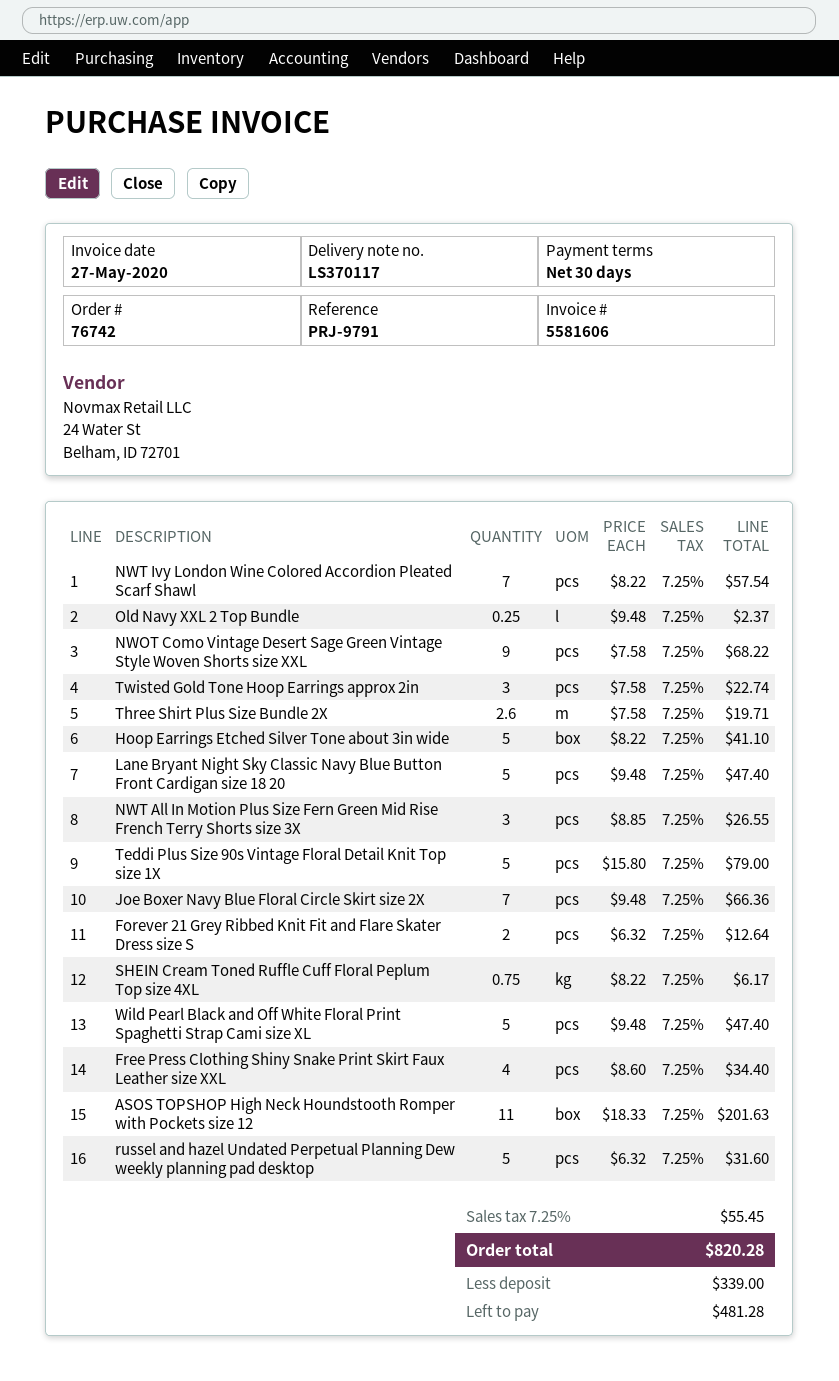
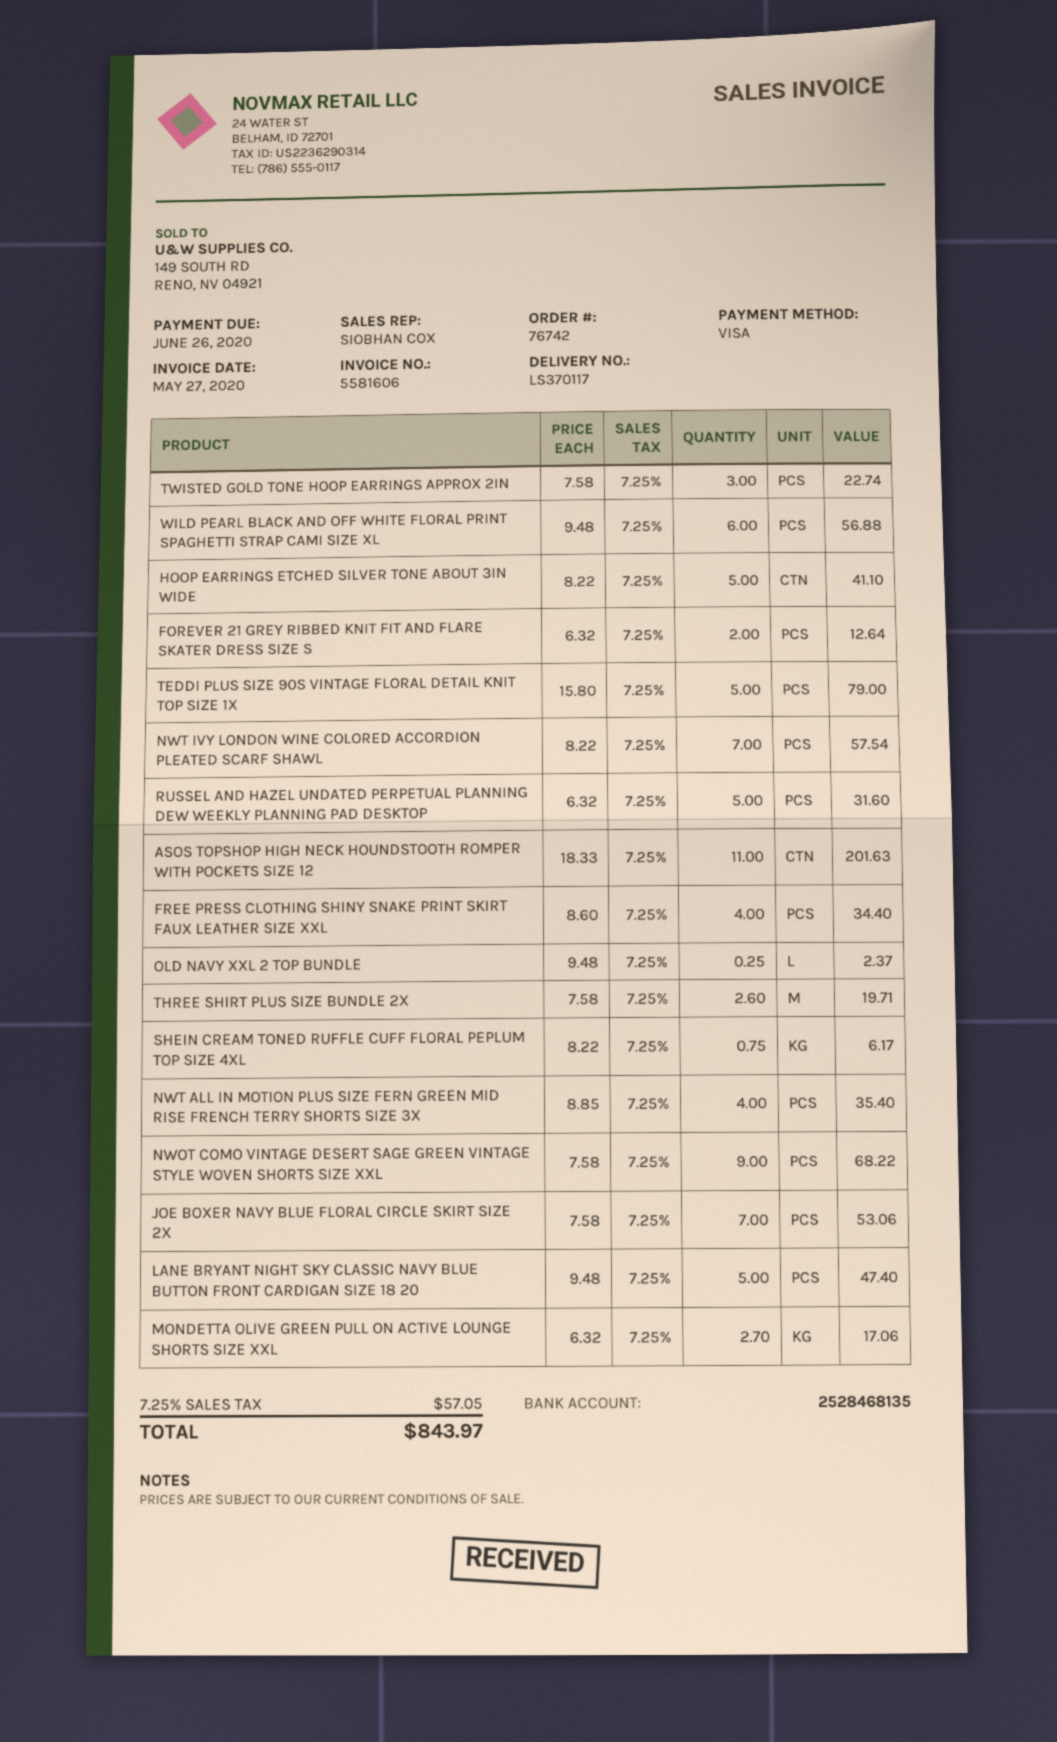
NWT All In Motion Plus Size Fern Green Mid Rise French Terry Shorts size 3X: 3 x 8.85 = 26.55 -> 4 x 8.85 = 35.40
Joe Boxer Navy Blue Floral Circle Skirt size 2X: 7 x 9.48 = 66.36 -> 7 x 7.58 = 53.06
Wild Pearl Black and Off White Floral Print Spaghetti Strap Cami size XL: 5 x 9.48 = 47.40 -> 6 x 9.48 = 56.88
MONDETTA OLIVE GREEN PULL ON ACTIVE LOUNGE SHORTS SIZE XXL: none -> 2.7 x 6.32 = 17.06
tax: 7.25% = 55.45 -> 7.25% = 57.05
total: 820.28 -> 843.97

